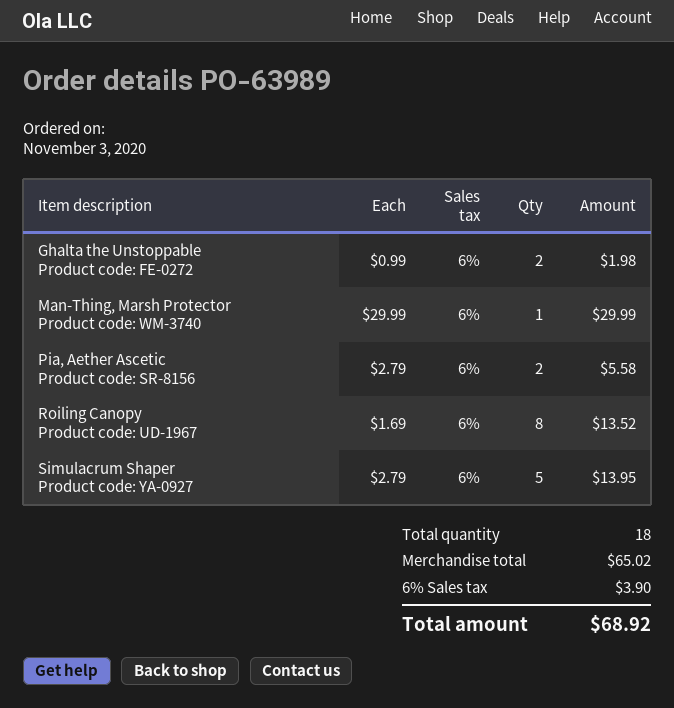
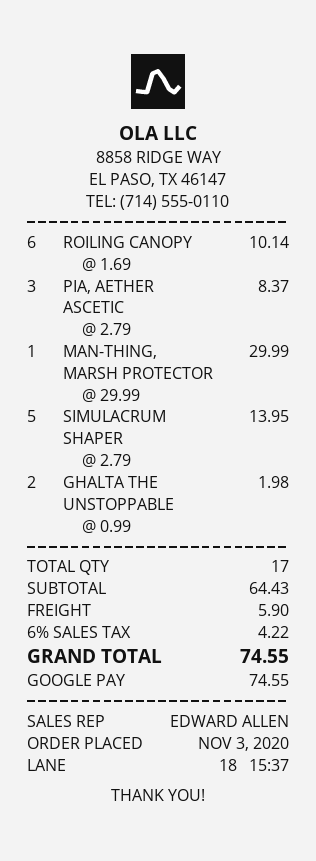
Pia, Aether Ascetic: 2 x 2.79 = 5.58 -> 3 x 2.79 = 8.37
Roiling Canopy: 8 x 1.69 = 13.52 -> 6 x 1.69 = 10.14
total quantity: 18 -> 17
subtotal: 65.02 -> 64.43
shipping: none -> 5.90
tax: 6% = 3.90 -> 6% = 4.22
total: 68.92 -> 74.55

